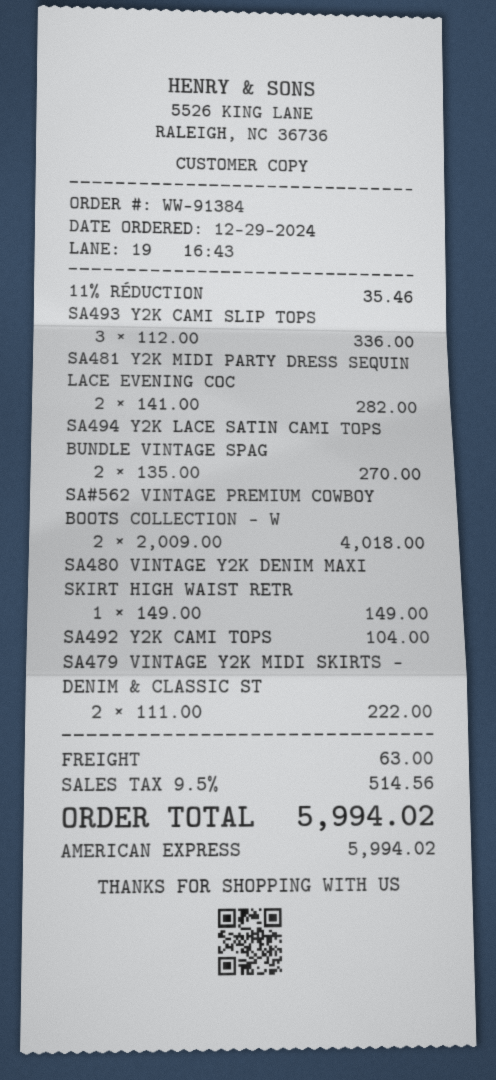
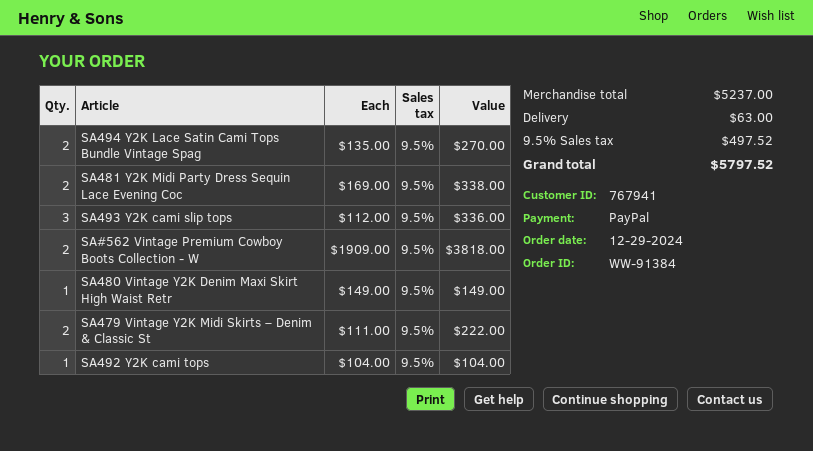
payment method: American Express -> PayPal
11% RÉDUCTION: 1 x 35.46 = 35.46 -> none
SA481 Y2K MIDI PARTY DRESS SEQUIN LACE EVENING COC: 2 x 141.00 = 282.00 -> 2 x 169.00 = 338.00
SA#562 VINTAGE PREMIUM COWBOY BOOTS COLLECTION - W: 2 x 2009.00 = 4018.00 -> 2 x 1909.00 = 3818.00
tax: 9.5% = 514.56 -> 9.5% = 497.52
total: 5994.02 -> 5797.52

